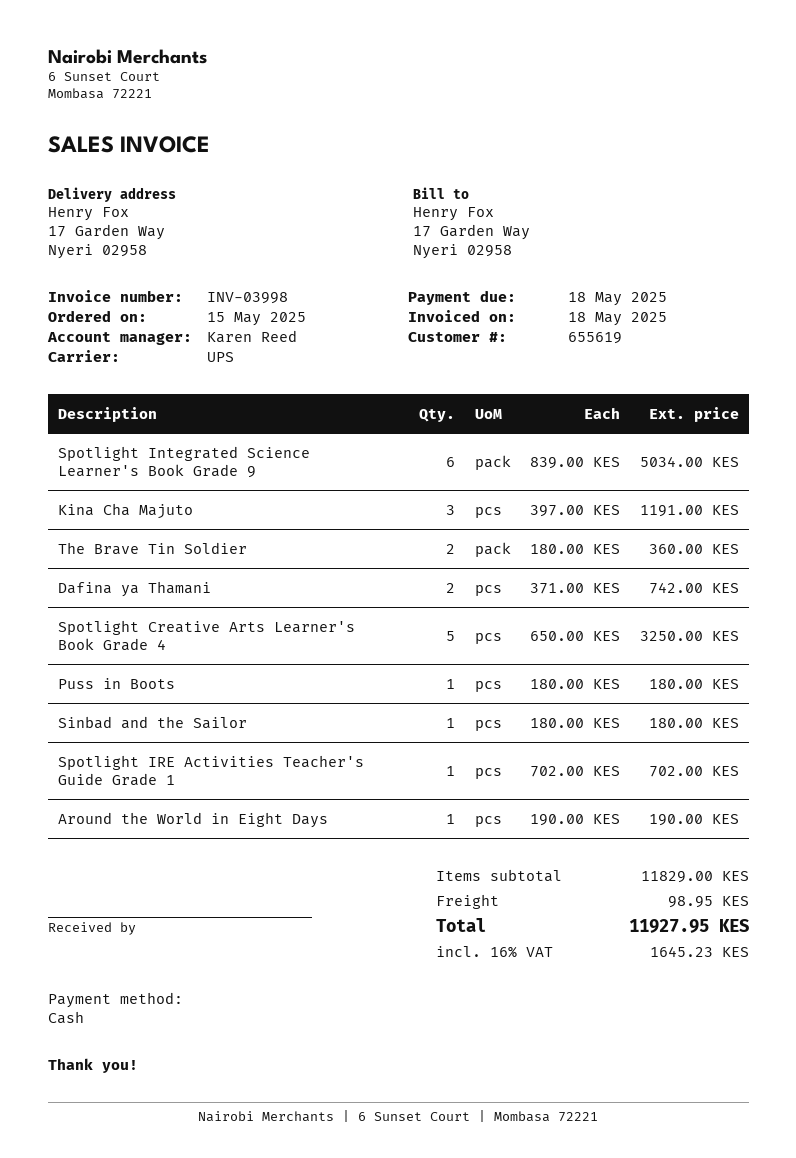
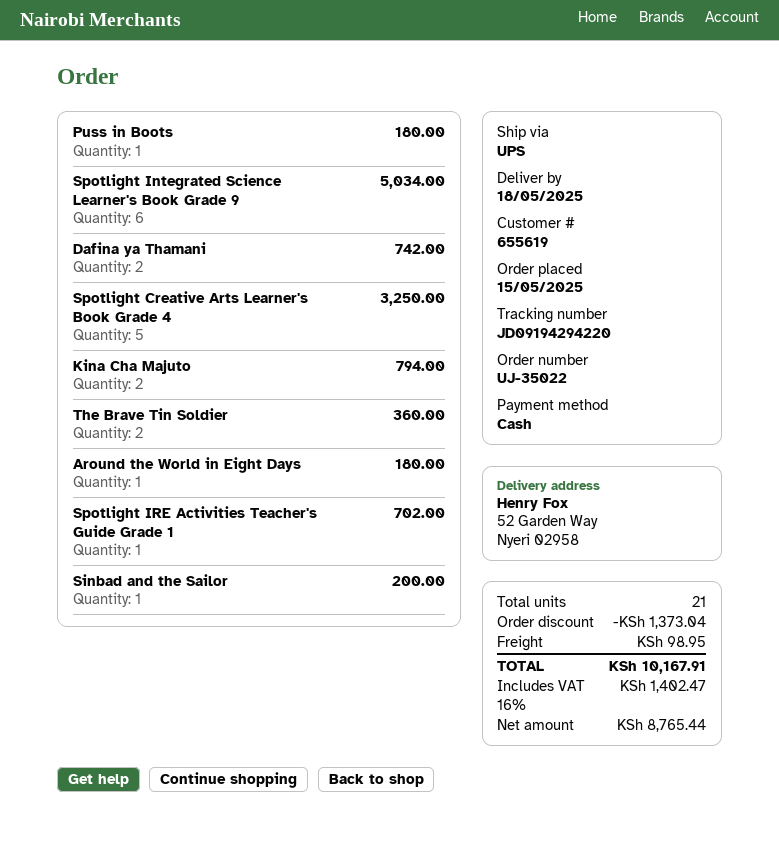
ship to: 17 Garden Way, Nyeri 02958 -> 52 Garden Way, Nyeri 02958
Kina Cha Majuto: 3 for 1191.00 -> 2 for 794.00
Sinbad and the Sailor: 1 for 180.00 -> 1 for 200.00
Around the World in Eight Days: 1 for 190.00 -> 1 for 180.00
discount: none -> 1373.04
tax: 16% = 1645.23 -> 16% = 1402.47
total: 11927.95 -> 10167.91

